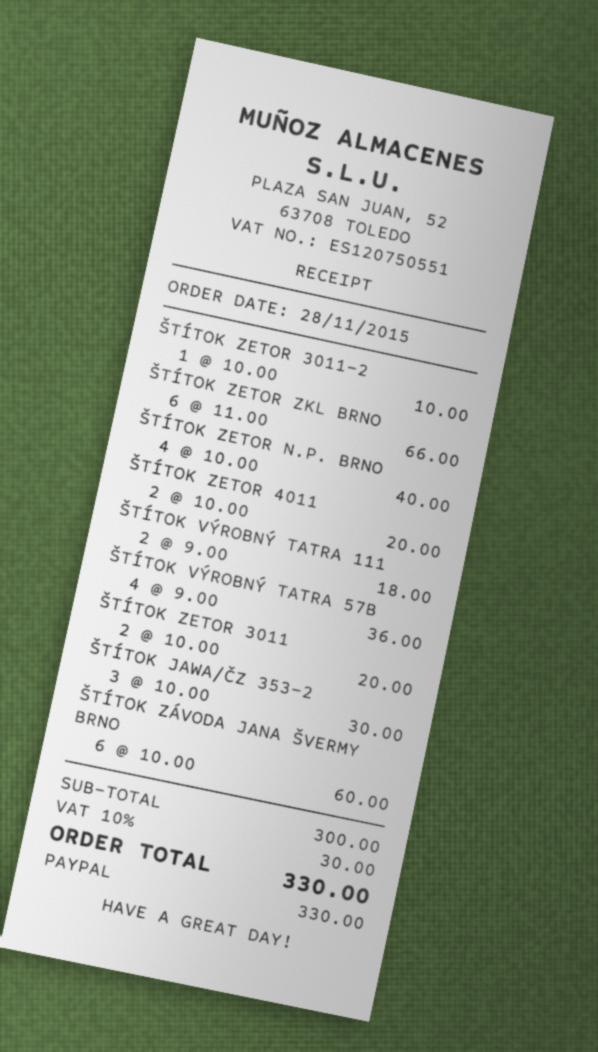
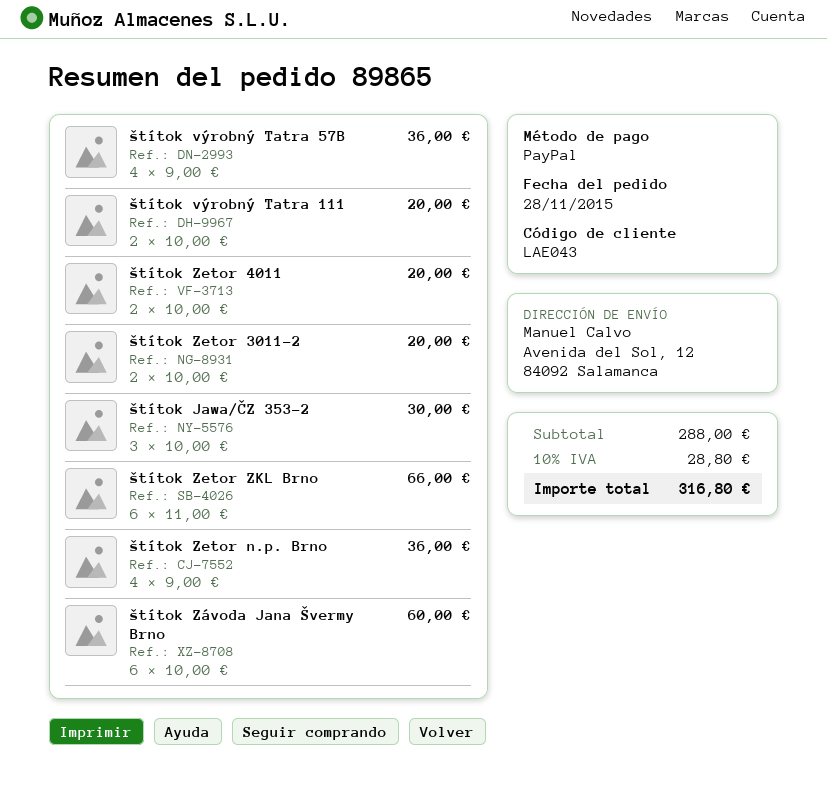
ŠTÍTOK ZETOR 3011-2: 1 x 10.00 = 10.00 -> 2 x 10.00 = 20.00
ŠTÍTOK ZETOR N.P. BRNO: 4 x 10.00 = 40.00 -> 4 x 9.00 = 36.00
ŠTÍTOK VÝROBNÝ TATRA 111: 2 x 9.00 = 18.00 -> 2 x 10.00 = 20.00
ŠTÍTOK ZETOR 3011: 2 x 10.00 = 20.00 -> none
subtotal: 300.00 -> 288.00
tax: 10% = 30.00 -> 10% = 28.80
total: 330.00 -> 316.80

